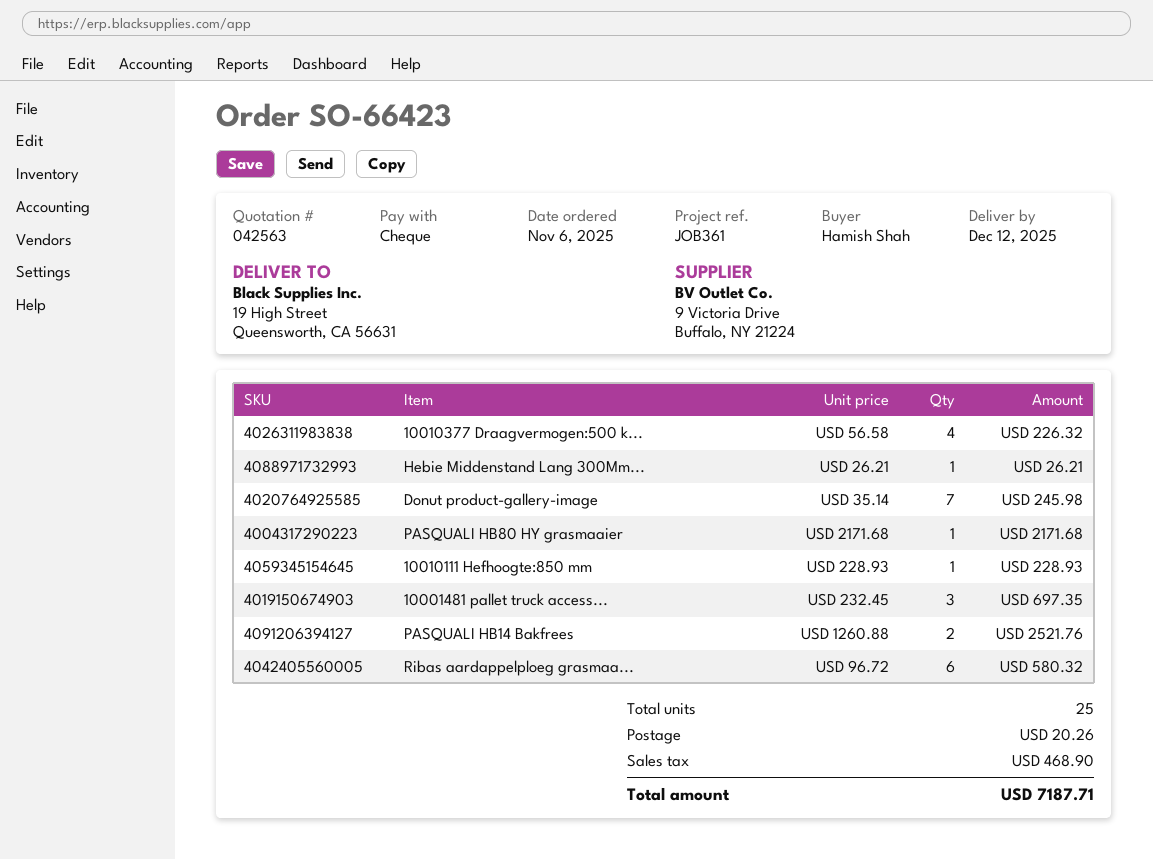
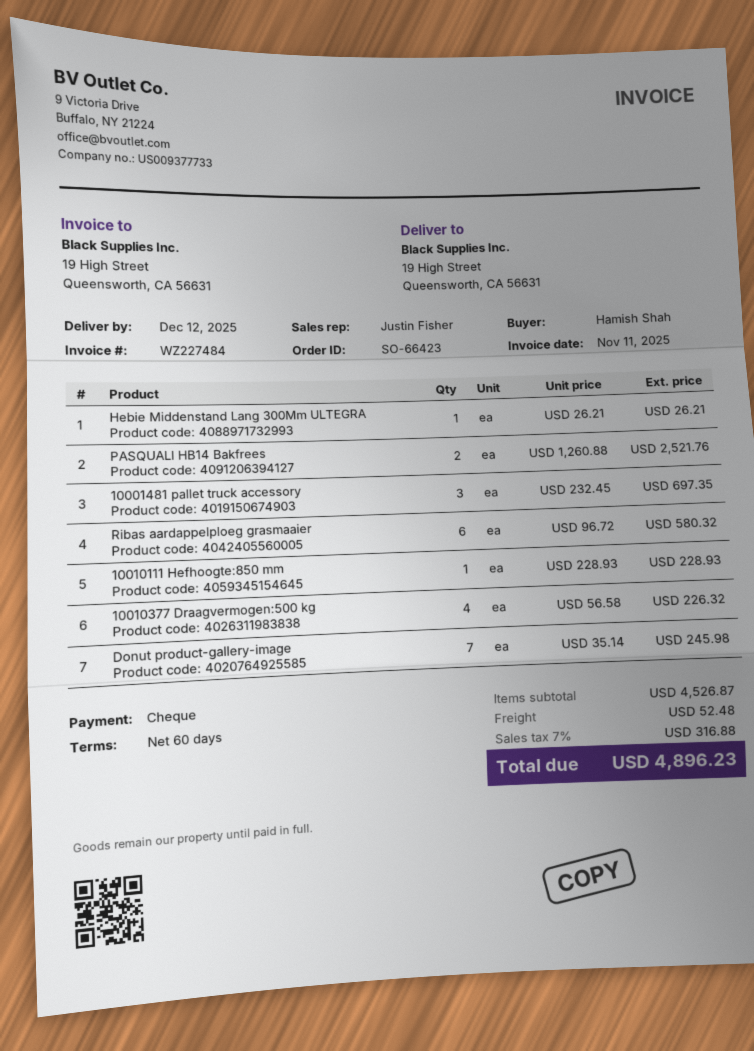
PASQUALI HB80 HY grasmaaier: 1 x 2171.68 = 2171.68 -> none
shipping: 20.26 -> 52.48
tax: 468.90 -> 316.88
total: 7187.71 -> 4896.23

